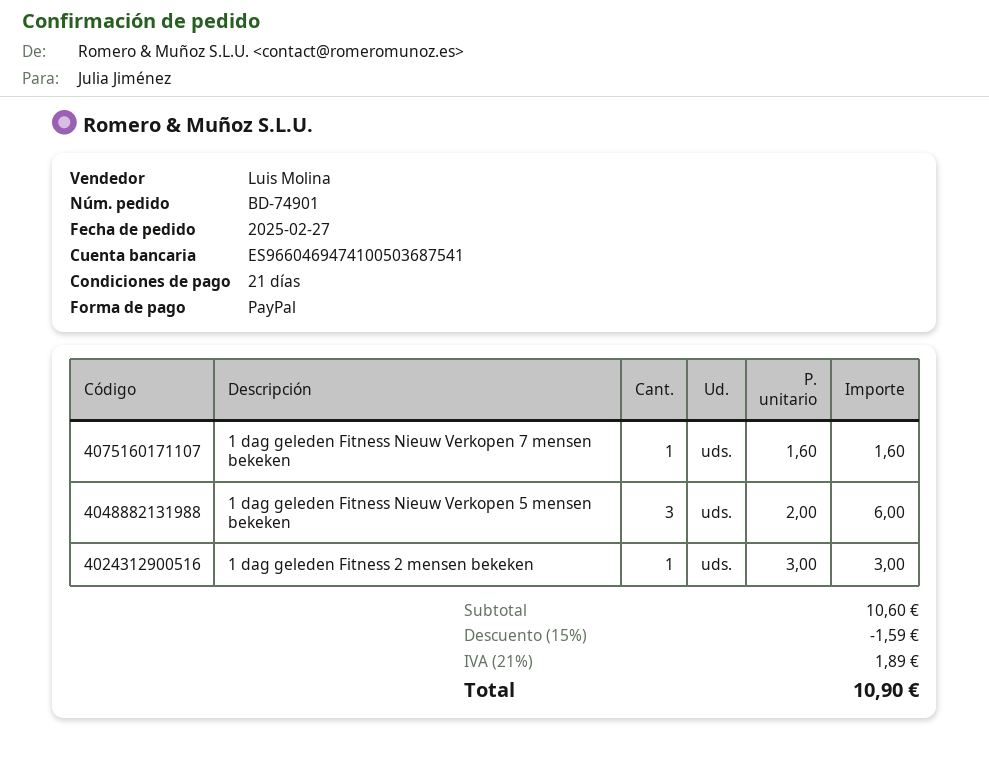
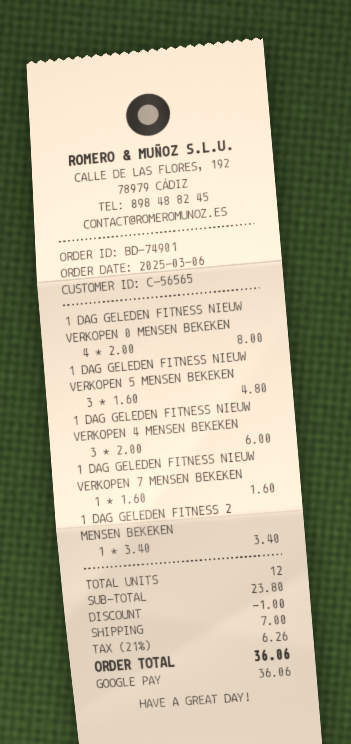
order date: 2025-02-27 -> 2025-03-06
payment method: PayPal -> Google Pay
1 dag geleden Fitness Nieuw Verkopen 5 mensen bekeken: 3 x 2.00 = 6.00 -> 3 x 1.60 = 4.80
1 dag geleden Fitness 2 mensen bekeken: 1 x 3.00 = 3.00 -> 1 x 3.40 = 3.40
1 DAG GELEDEN FITNESS NIEUW VERKOPEN 0 MENSEN BEKEKEN: none -> 4 x 2.00 = 8.00
1 DAG GELEDEN FITNESS NIEUW VERKOPEN 4 MENSEN BEKEKEN: none -> 3 x 2.00 = 6.00
subtotal: 10.60 -> 23.80
discount: 1.59 -> 1.00
shipping: none -> 7.00
tax: 21% = 1.89 -> 21% = 6.26
total: 10.90 -> 36.06

